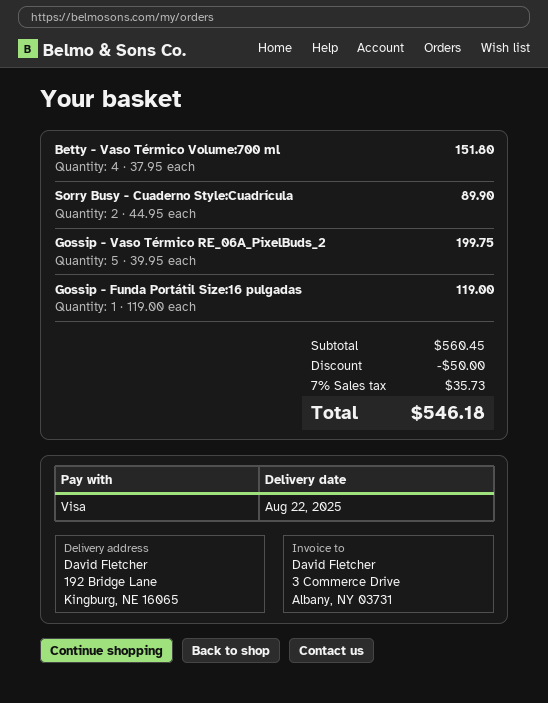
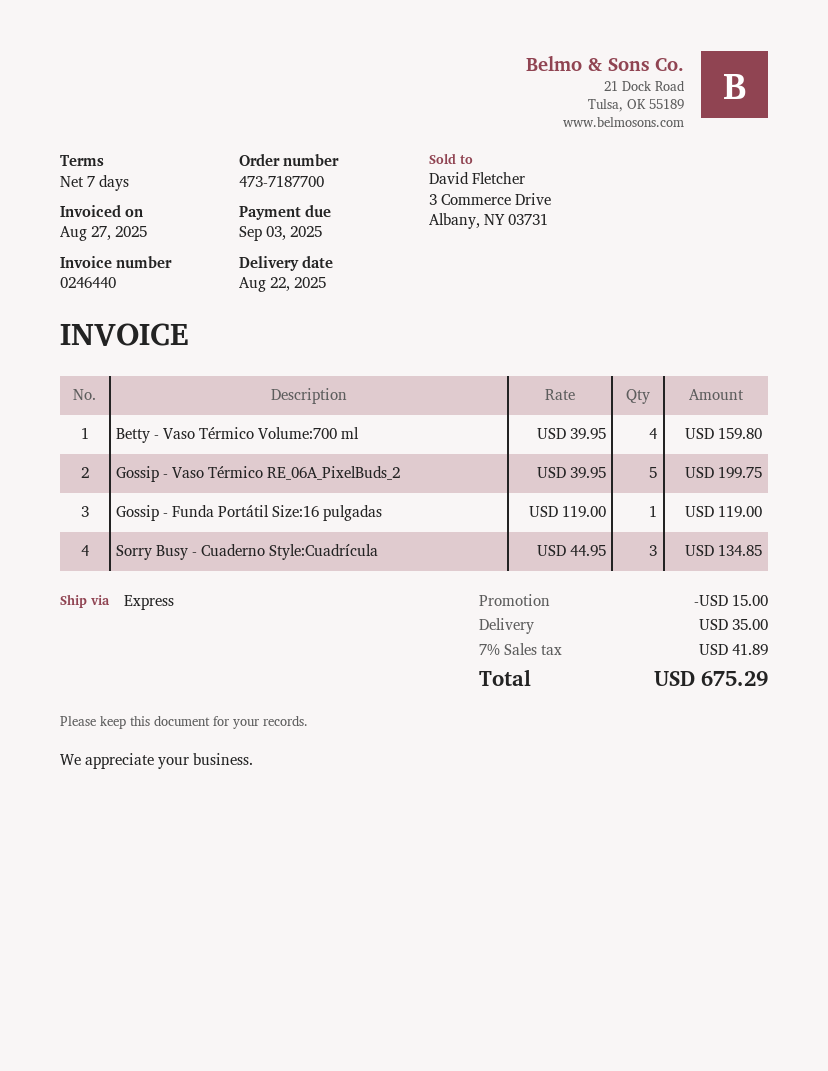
Betty - Vaso Térmico Volume:700 ml: 4 x 37.95 = 151.80 -> 4 x 39.95 = 159.80
Sorry Busy - Cuaderno Style:Cuadrícula: 2 x 44.95 = 89.90 -> 3 x 44.95 = 134.85
discount: 50.00 -> 15.00
shipping: none -> 35.00
tax: 7% = 35.73 -> 7% = 41.89
total: 546.18 -> 675.29

